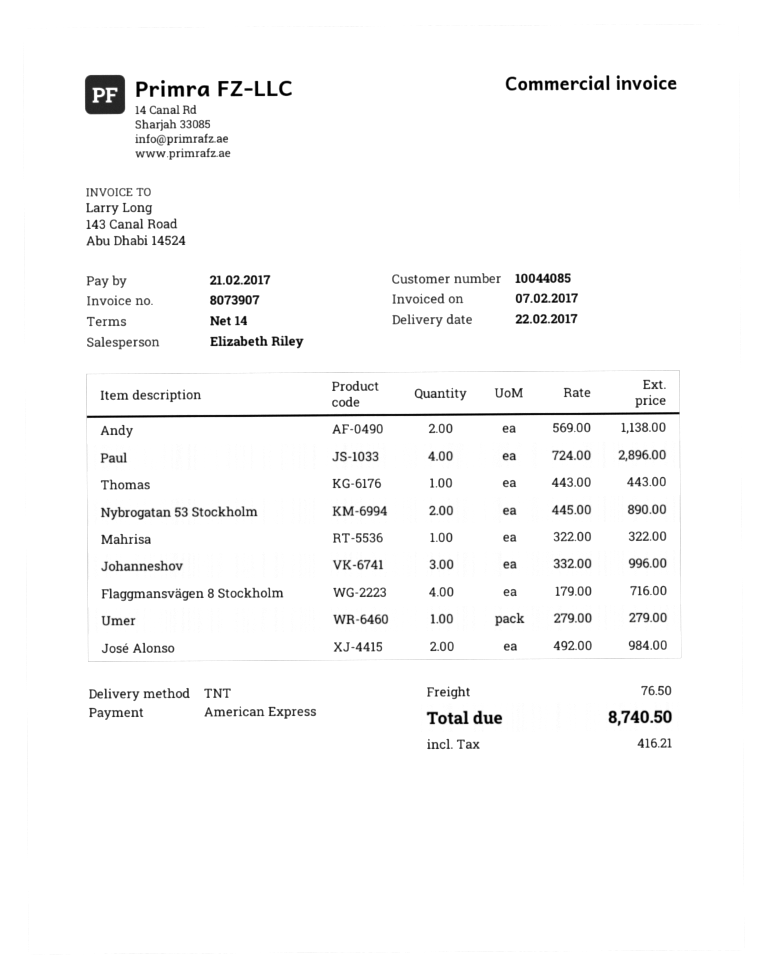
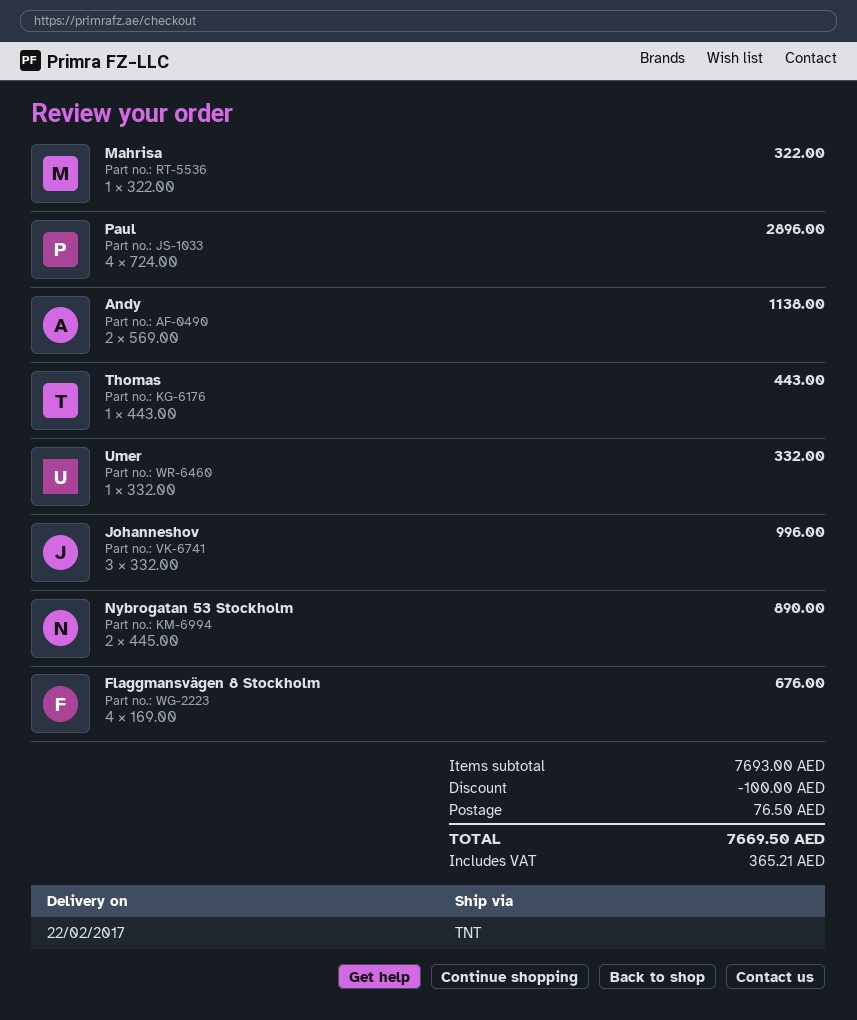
Flaggmansvägen 8 Stockholm: 4 x 179.00 = 716.00 -> 4 x 169.00 = 676.00
Umer: 1 x 279.00 = 279.00 -> 1 x 332.00 = 332.00
José Alonso: 2 x 492.00 = 984.00 -> none
discount: none -> 100.00
tax: 416.21 -> 365.21
total: 8740.50 -> 7669.50

